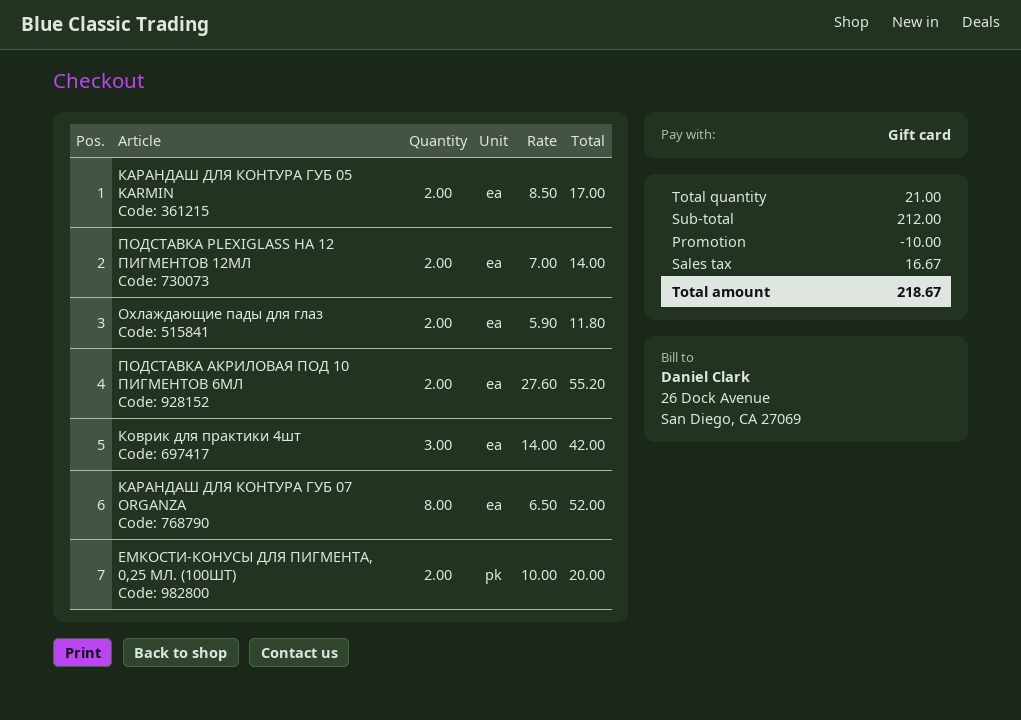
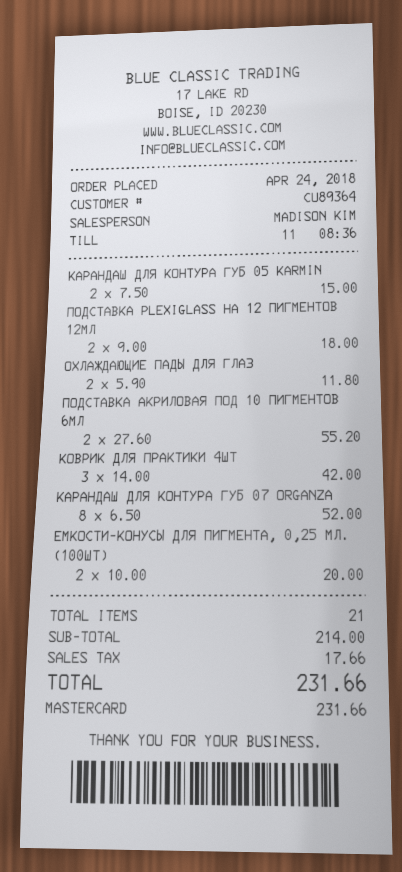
payment method: gift card -> Mastercard
КАРАНДАШ ДЛЯ КОНТУРА ГУБ 05 KARMIN: 2 x 8.50 = 17.00 -> 2 x 7.50 = 15.00
ПОДСТАВКА PLEXIGLASS НА 12 ПИГМЕНТОВ 12МЛ: 2 x 7.00 = 14.00 -> 2 x 9.00 = 18.00
subtotal: 212.00 -> 214.00
discount: 10.00 -> none
tax: 16.67 -> 17.66
total: 218.67 -> 231.66

